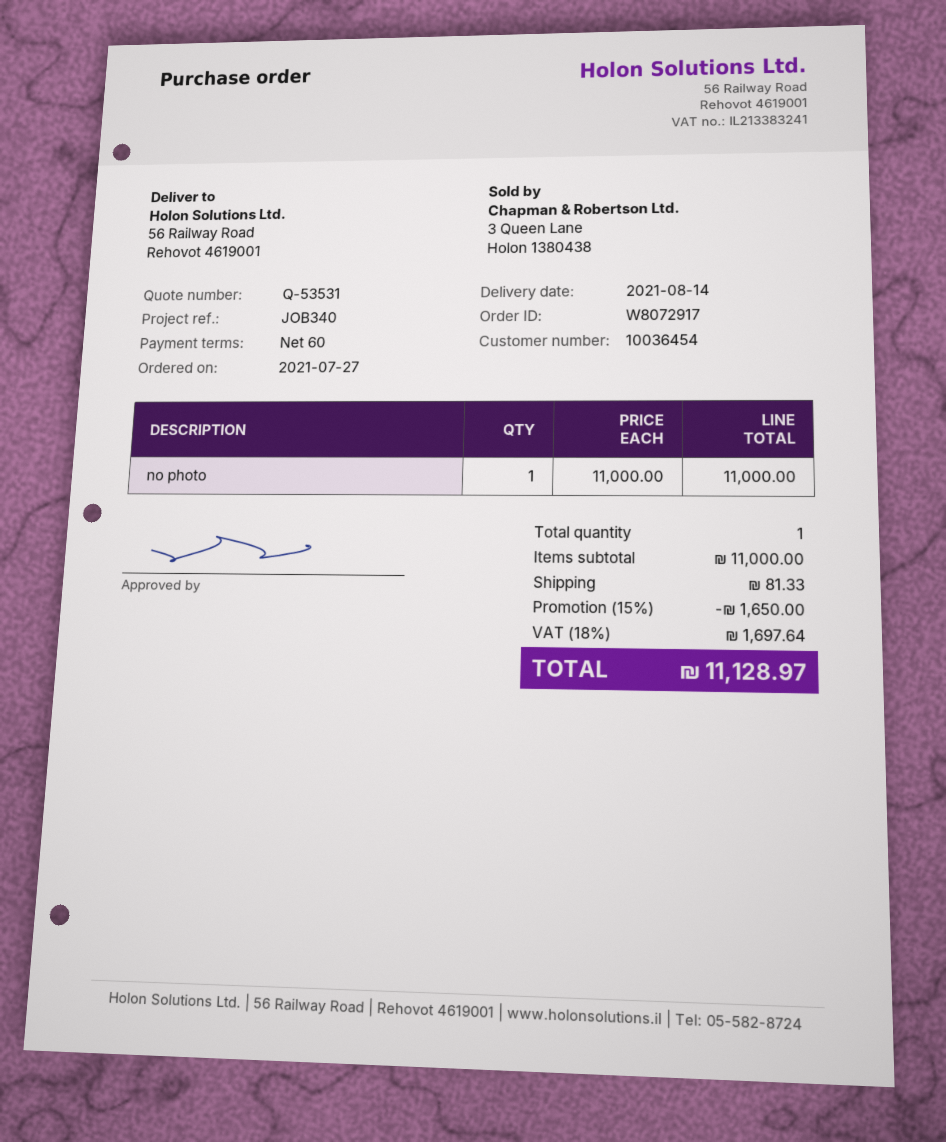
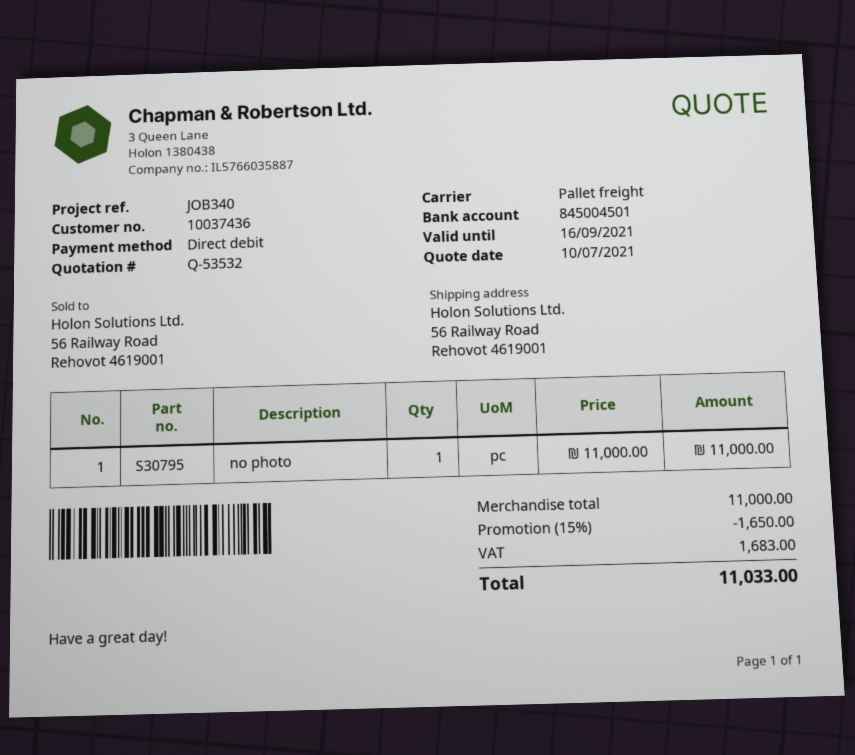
quote number: Q-53531 -> Q-53532
customer number: 10036454 -> 10037436
shipping: 81.33 -> none
tax: 1697.64 -> 1683.00
total: 11128.97 -> 11033.00

